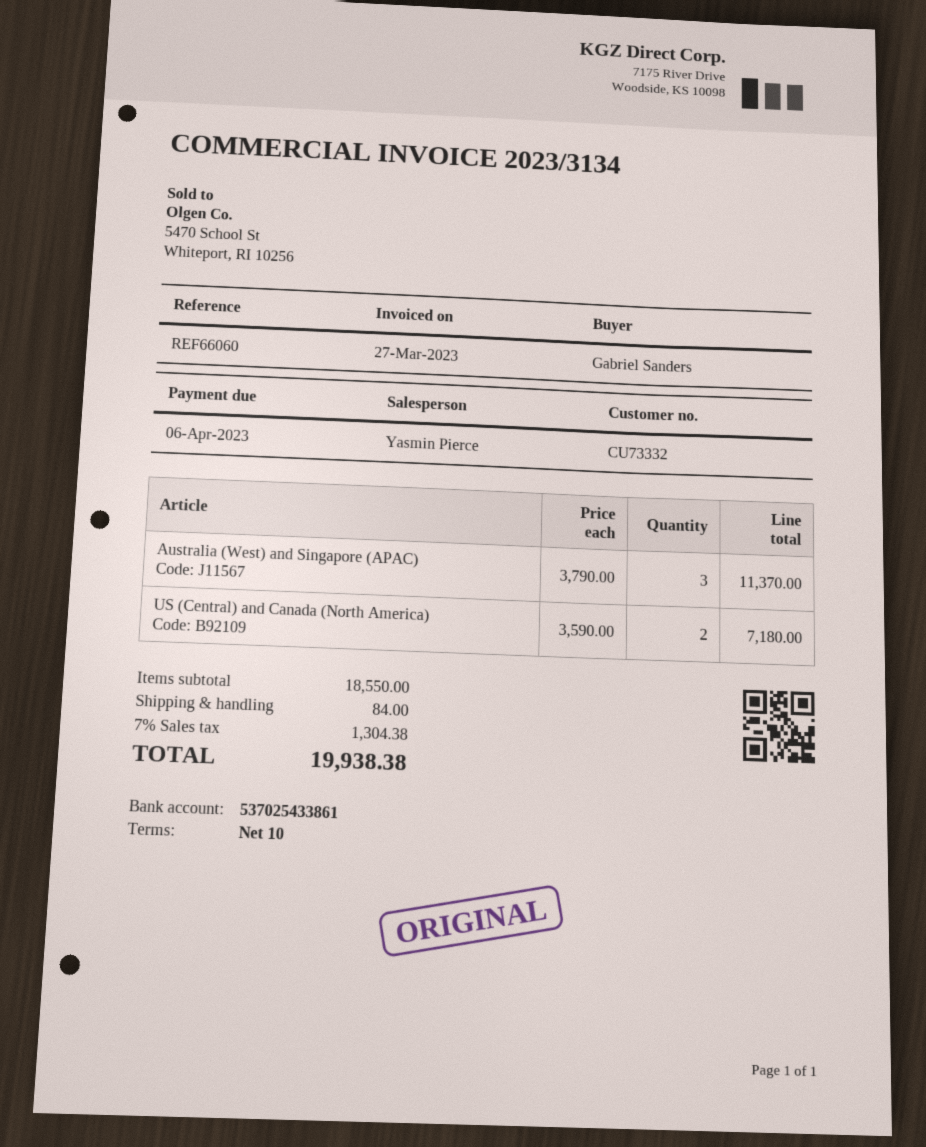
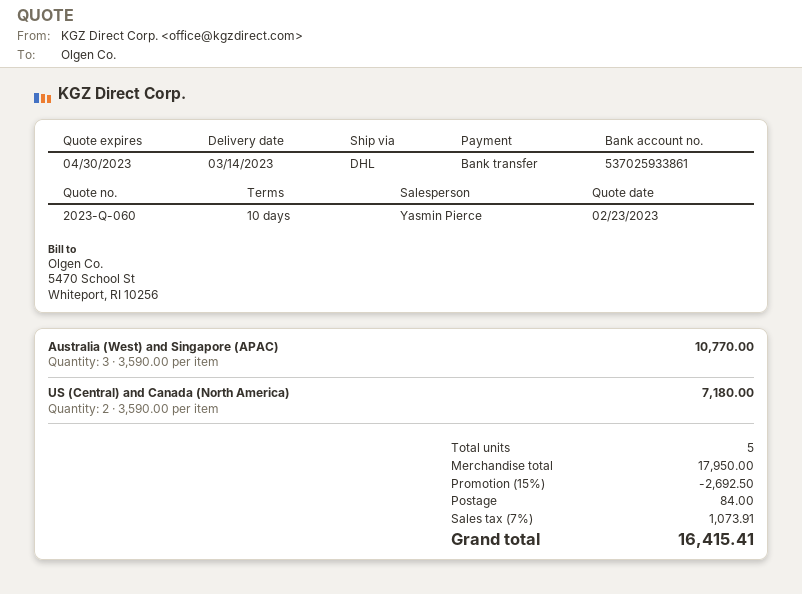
bank account: 537025433861 -> 537025933861
Australia (West) and Singapore (APAC): 3 x 3790.00 = 11370.00 -> 3 x 3590.00 = 10770.00
subtotal: 18550.00 -> 17950.00
discount: none -> 15% = 2692.50
tax: 7% = 1304.38 -> 7% = 1073.91
total: 19938.38 -> 16415.41

